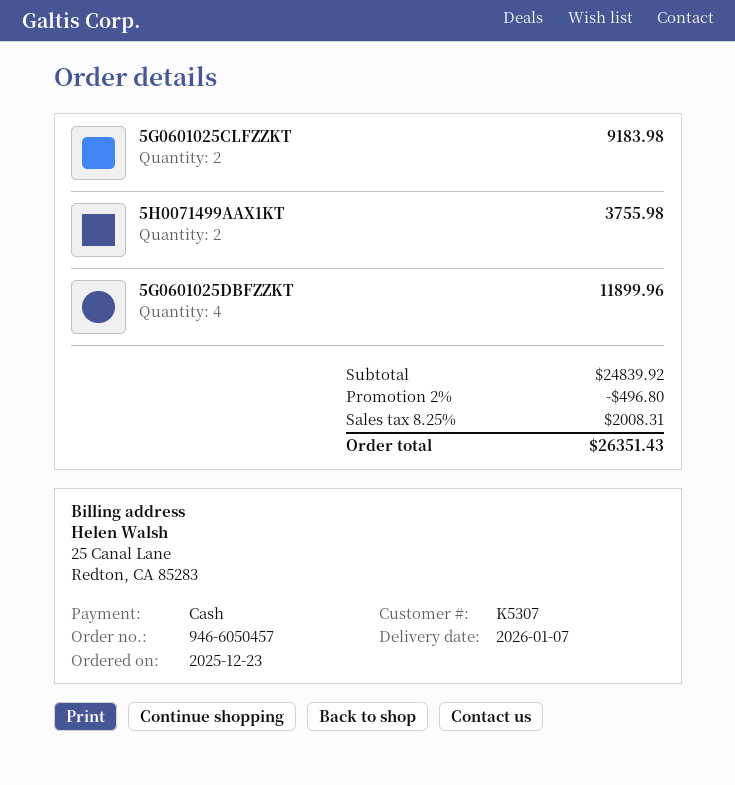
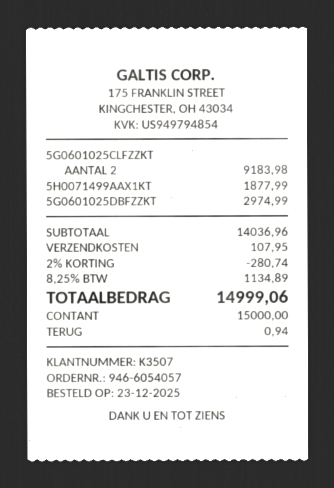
order number: 946-6050457 -> 946-6054057
customer number: K5307 -> K3507
5H0071499AAX1KT: 2 for 3755.98 -> 1 for 1877.99
5G0601025DBFZZKT: 4 for 11899.96 -> 1 for 2974.99
subtotal: 24839.92 -> 14036.96
discount: 2% = 496.80 -> 2% = 280.74
shipping: none -> 107.95
tax: 8.25% = 2008.31 -> 8.25% = 1134.89
total: 26351.43 -> 14999.06

